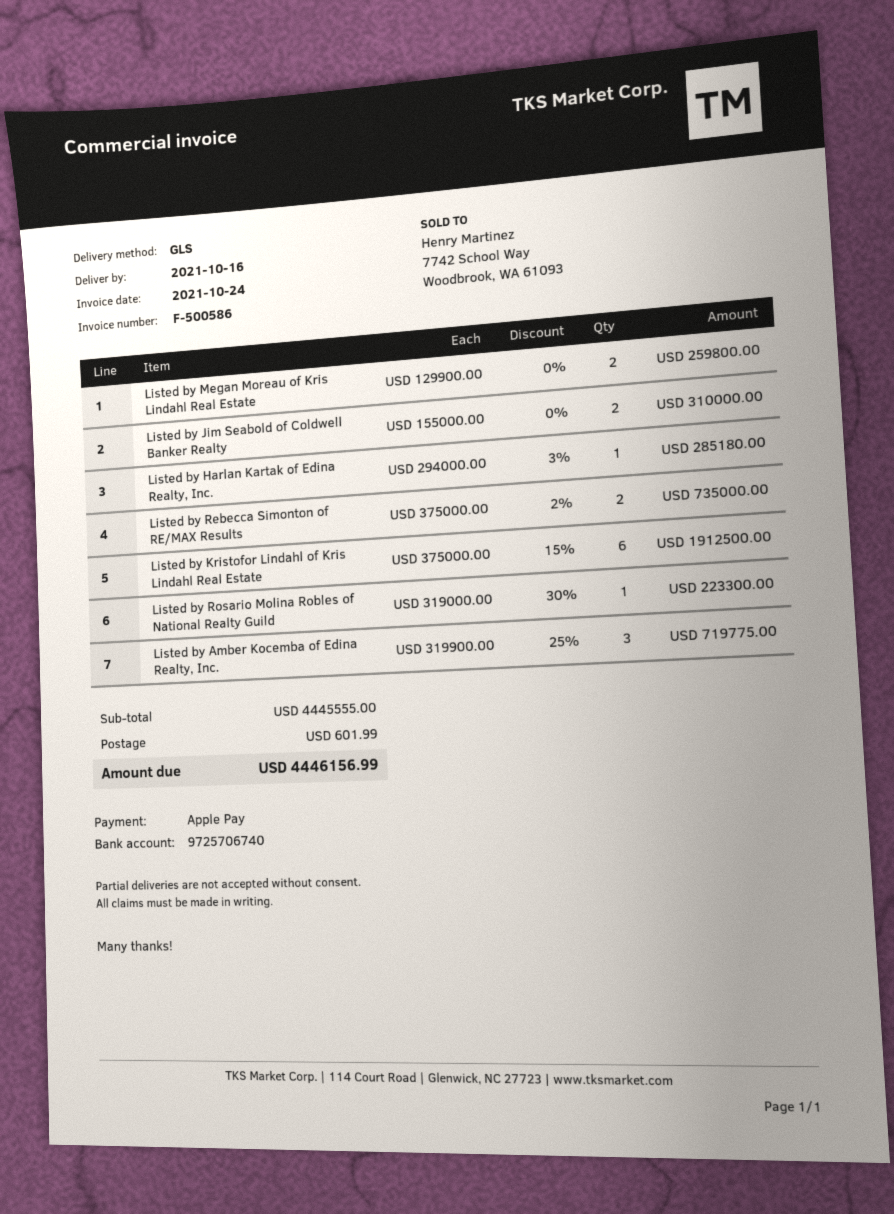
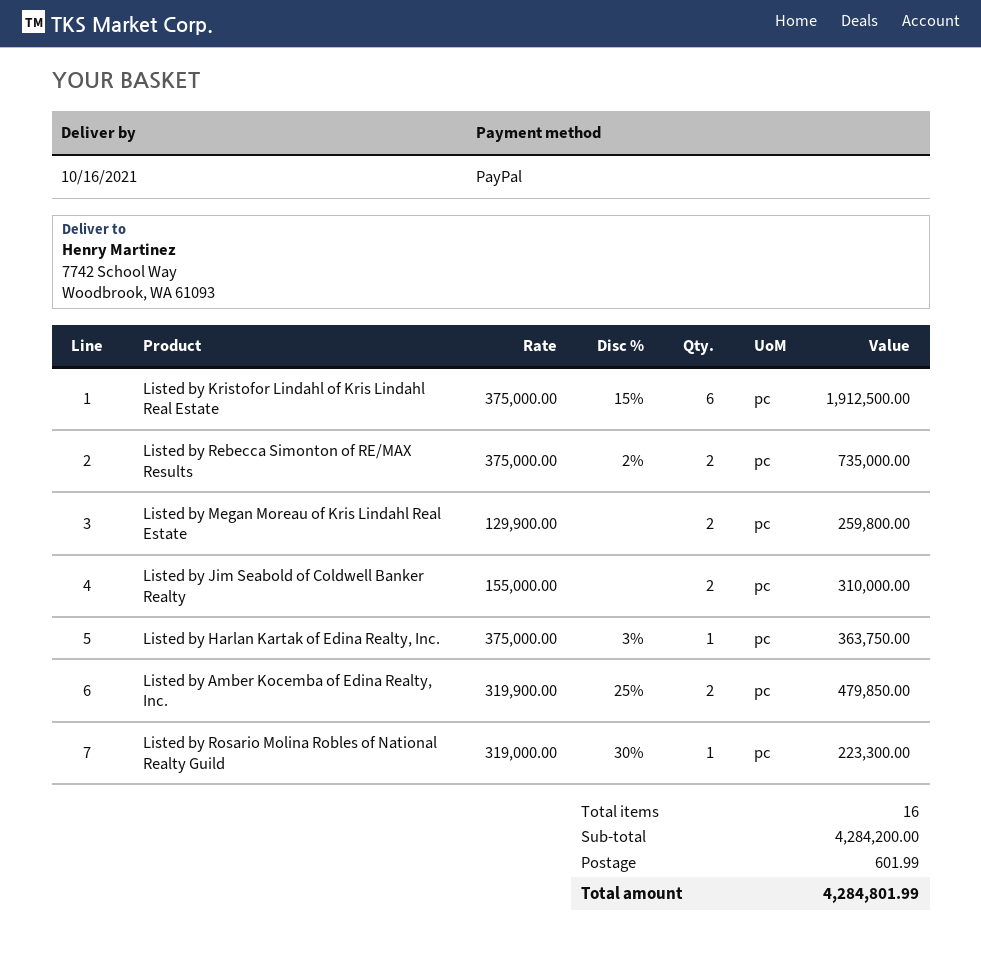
payment method: Apple Pay -> PayPal
Listed by Harlan Kartak of Edina Realty, Inc.: 1 x 294000.00 - 3% = 285180.00 -> 1 x 375000.00 - 3% = 363750.00
Listed by Amber Kocemba of Edina Realty, Inc.: 3 x 319900.00 - 25% = 719775.00 -> 2 x 319900.00 - 25% = 479850.00
subtotal: 4445555.00 -> 4284200.00
total: 4446156.99 -> 4284801.99

